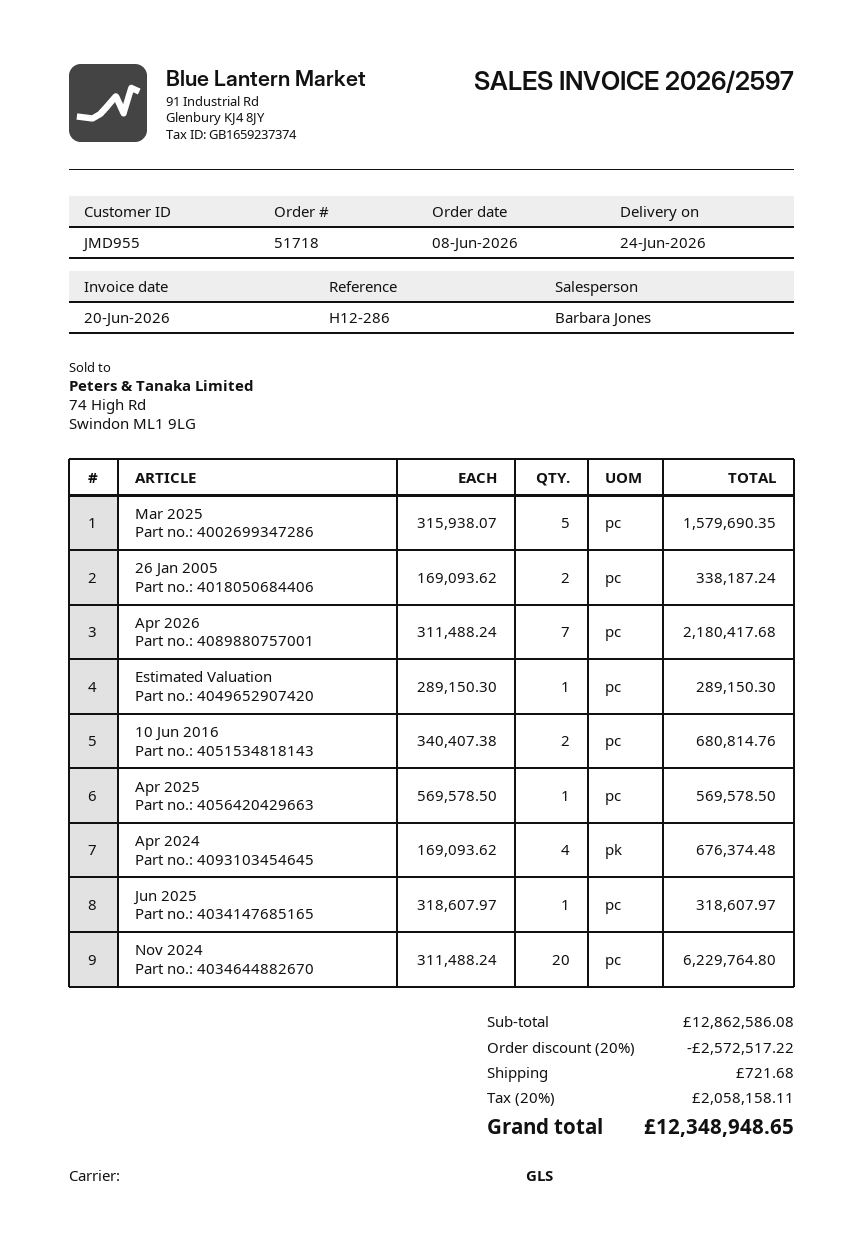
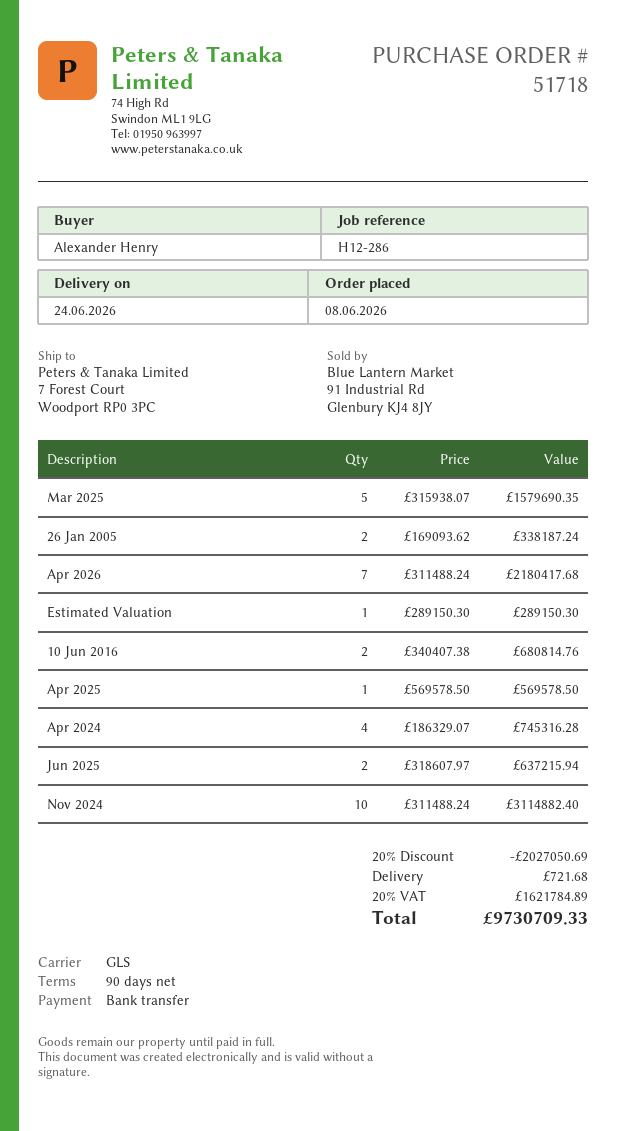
Apr 2024: 4 x 169093.62 = 676374.48 -> 4 x 186329.07 = 745316.28
Jun 2025: 1 x 318607.97 = 318607.97 -> 2 x 318607.97 = 637215.94
Nov 2024: 20 x 311488.24 = 6229764.80 -> 10 x 311488.24 = 3114882.40
discount: 20% = 2572517.22 -> 20% = 2027050.69
tax: 20% = 2058158.11 -> 20% = 1621784.89
total: 12348948.65 -> 9730709.33

